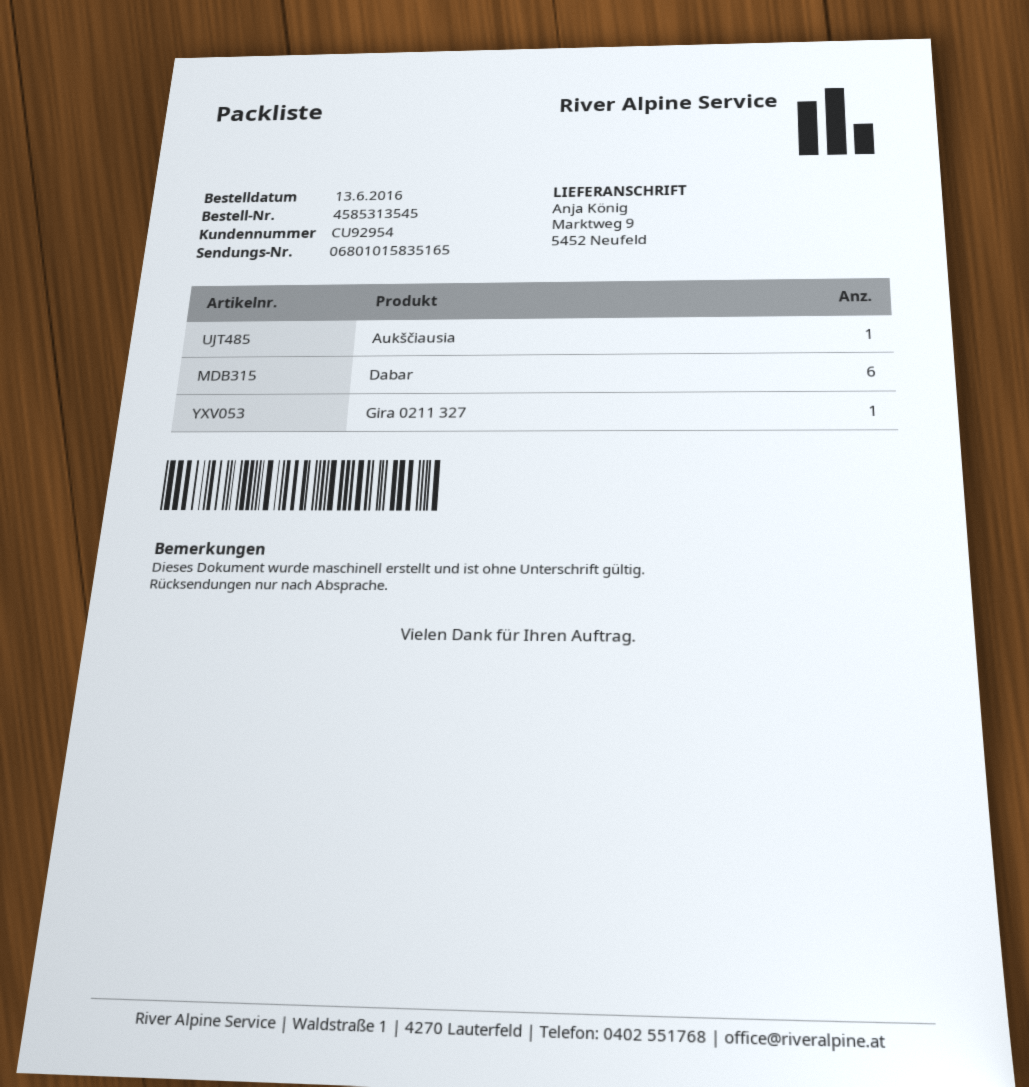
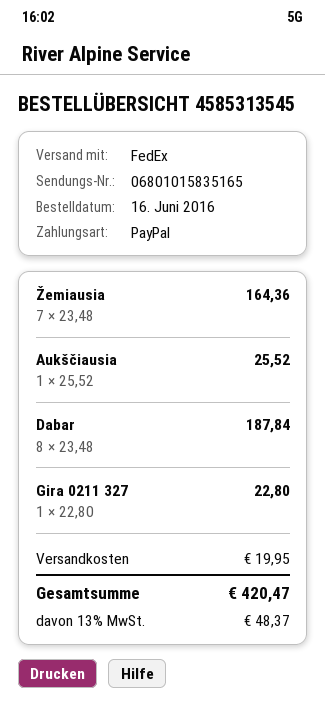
order date: 2016-06-13 -> 2016-06-16
Dabar: 6 -> 8
Žemiausia: none -> 7

